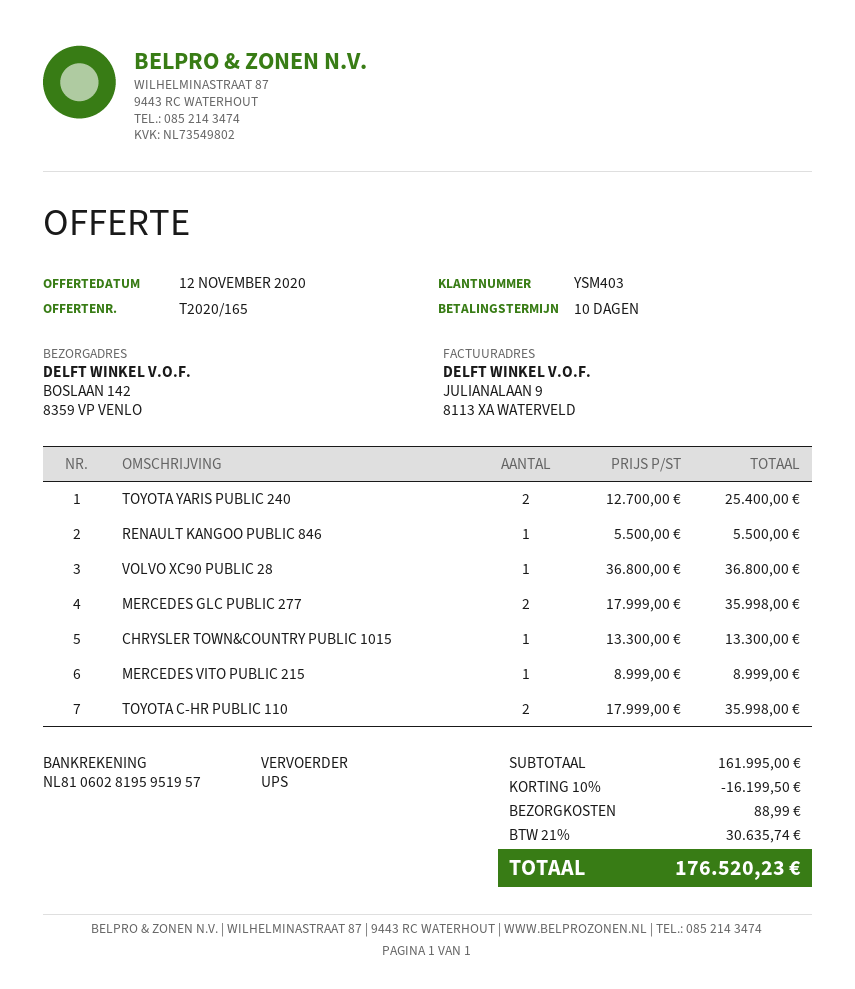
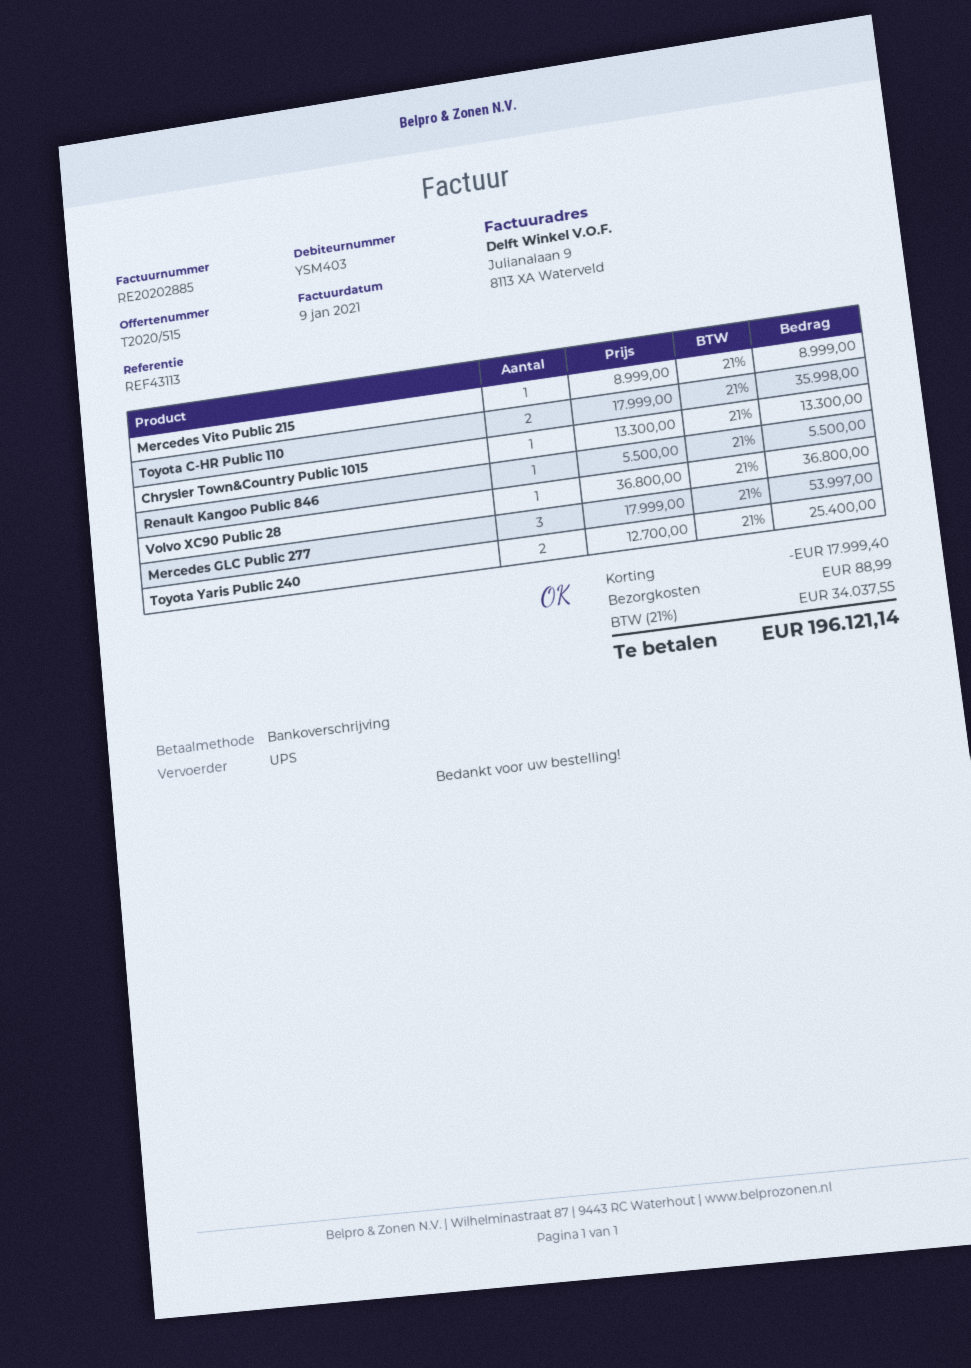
quote number: T2020/165 -> T2020/515
MERCEDES GLC PUBLIC 277: 2 x 17999.00 = 35998.00 -> 3 x 17999.00 = 53997.00
discount: 16199.50 -> 17999.40
tax: 21% = 30635.74 -> 21% = 34037.55
total: 176520.23 -> 196121.14

